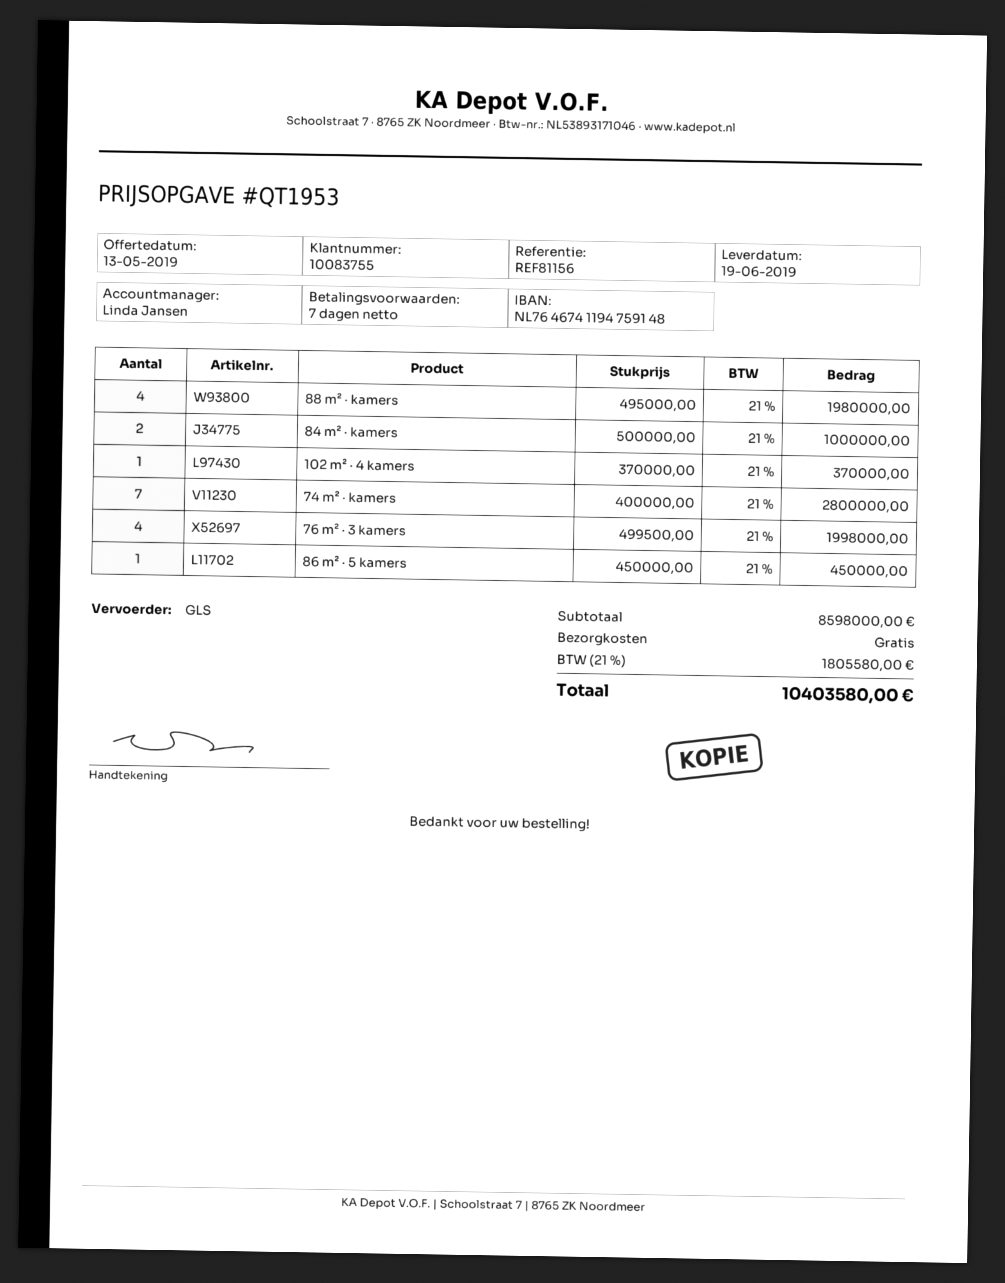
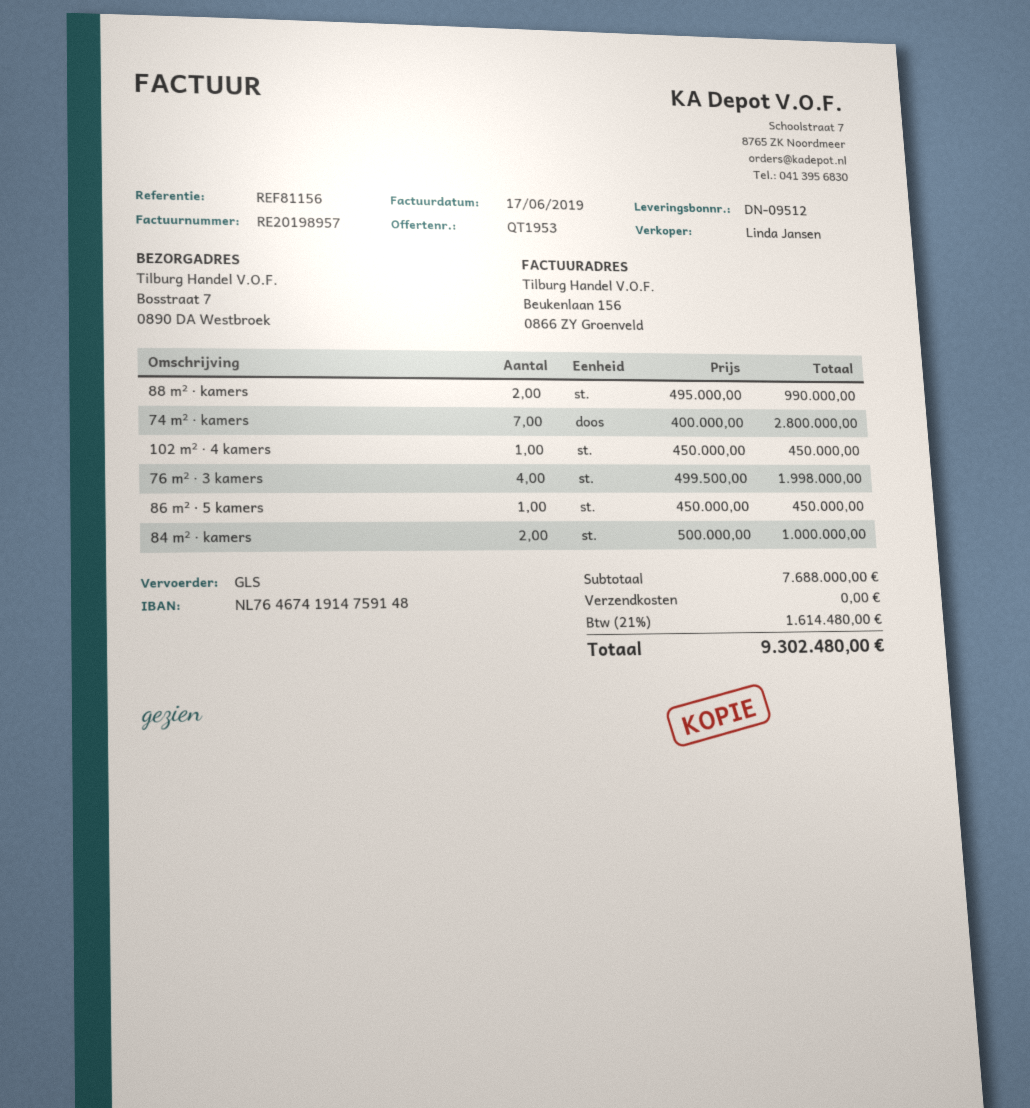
bank account: NL7646741194759148 -> NL7646741914759148
88 m² · kamers: 4 x 495000.00 = 1980000.00 -> 2 x 495000.00 = 990000.00
102 m² · 4 kamers: 1 x 370000.00 = 370000.00 -> 1 x 450000.00 = 450000.00
subtotal: 8598000.00 -> 7688000.00
tax: 21% = 1805580.00 -> 21% = 1614480.00
total: 10403580.00 -> 9302480.00

